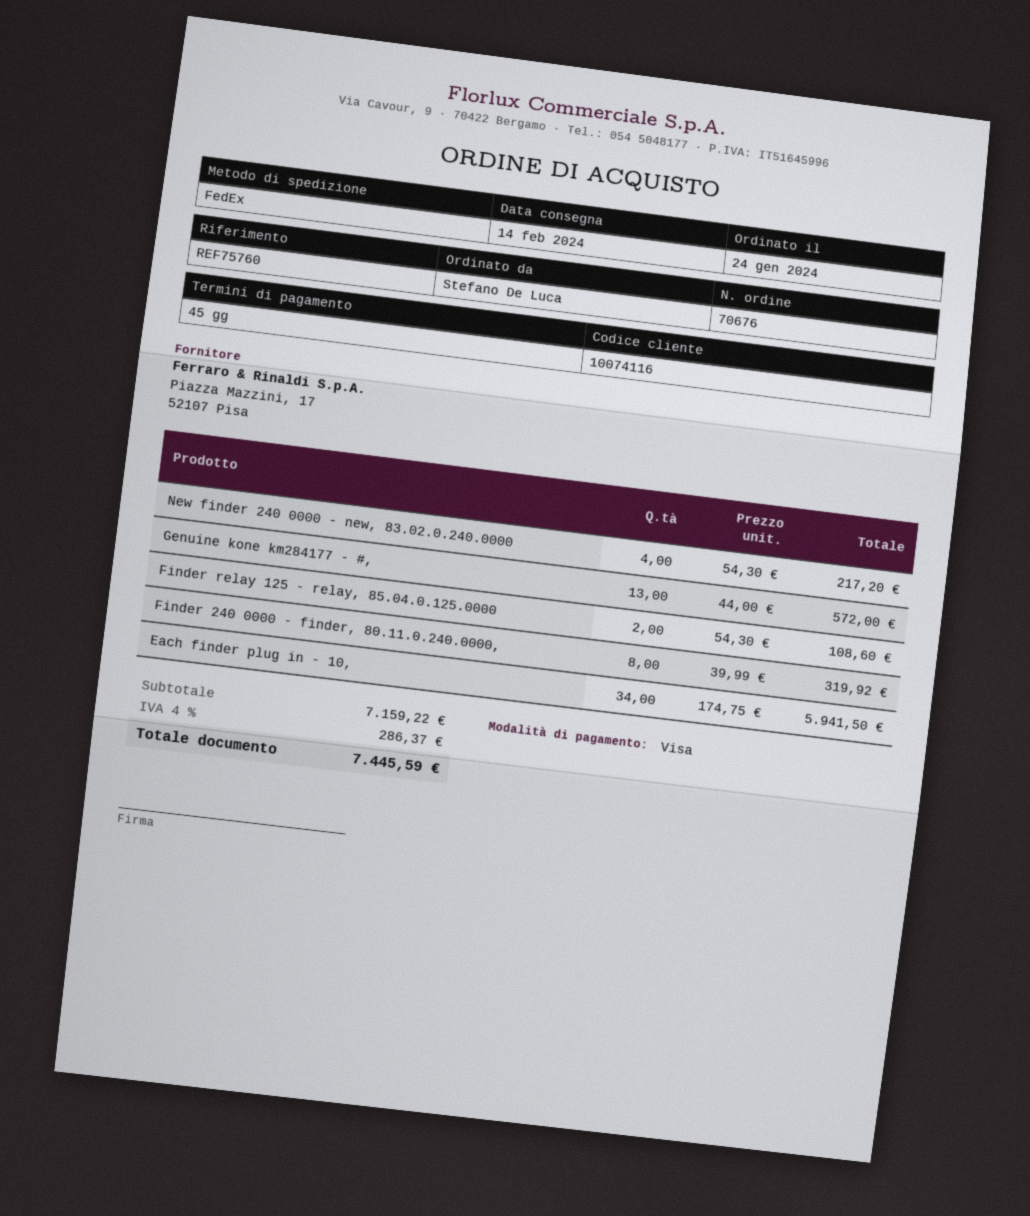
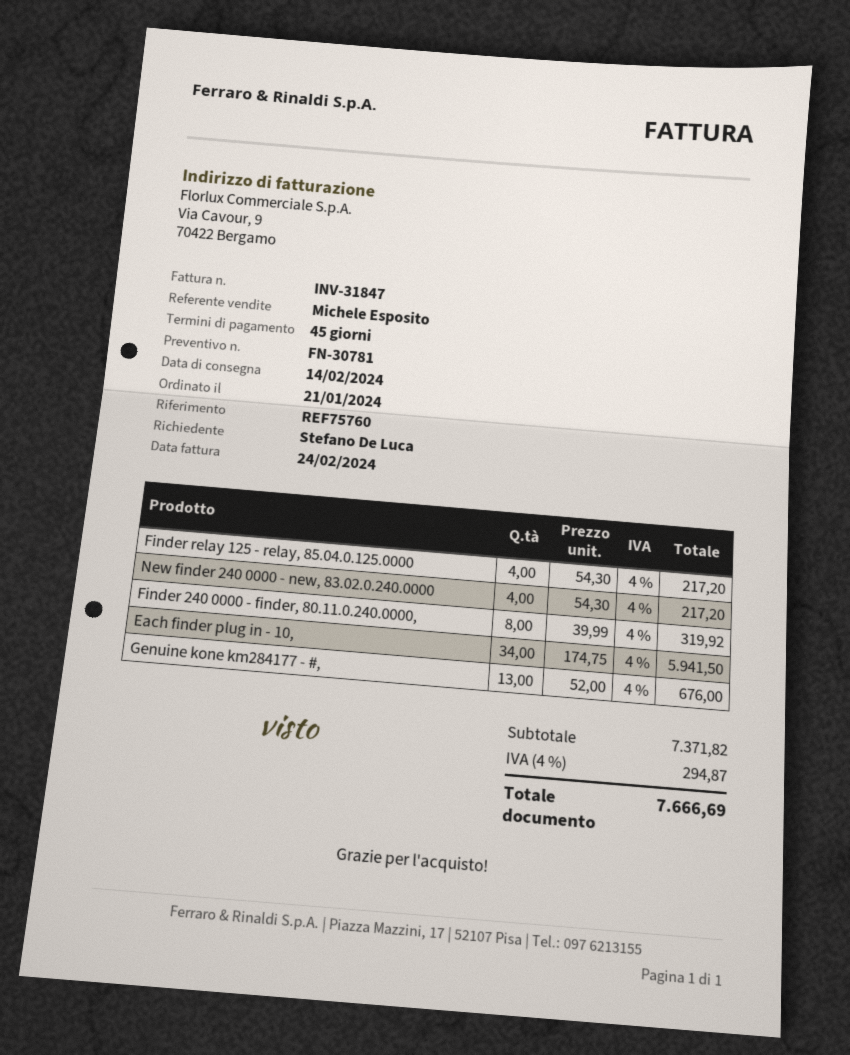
order date: 2024-01-24 -> 2024-01-21
Genuine kone km284177 - #,: 13 x 44.00 = 572.00 -> 13 x 52.00 = 676.00
Finder relay 125 - relay, 85.04.0.125.0000: 2 x 54.30 = 108.60 -> 4 x 54.30 = 217.20
subtotal: 7159.22 -> 7371.82
tax: 4% = 286.37 -> 4% = 294.87
total: 7445.59 -> 7666.69

